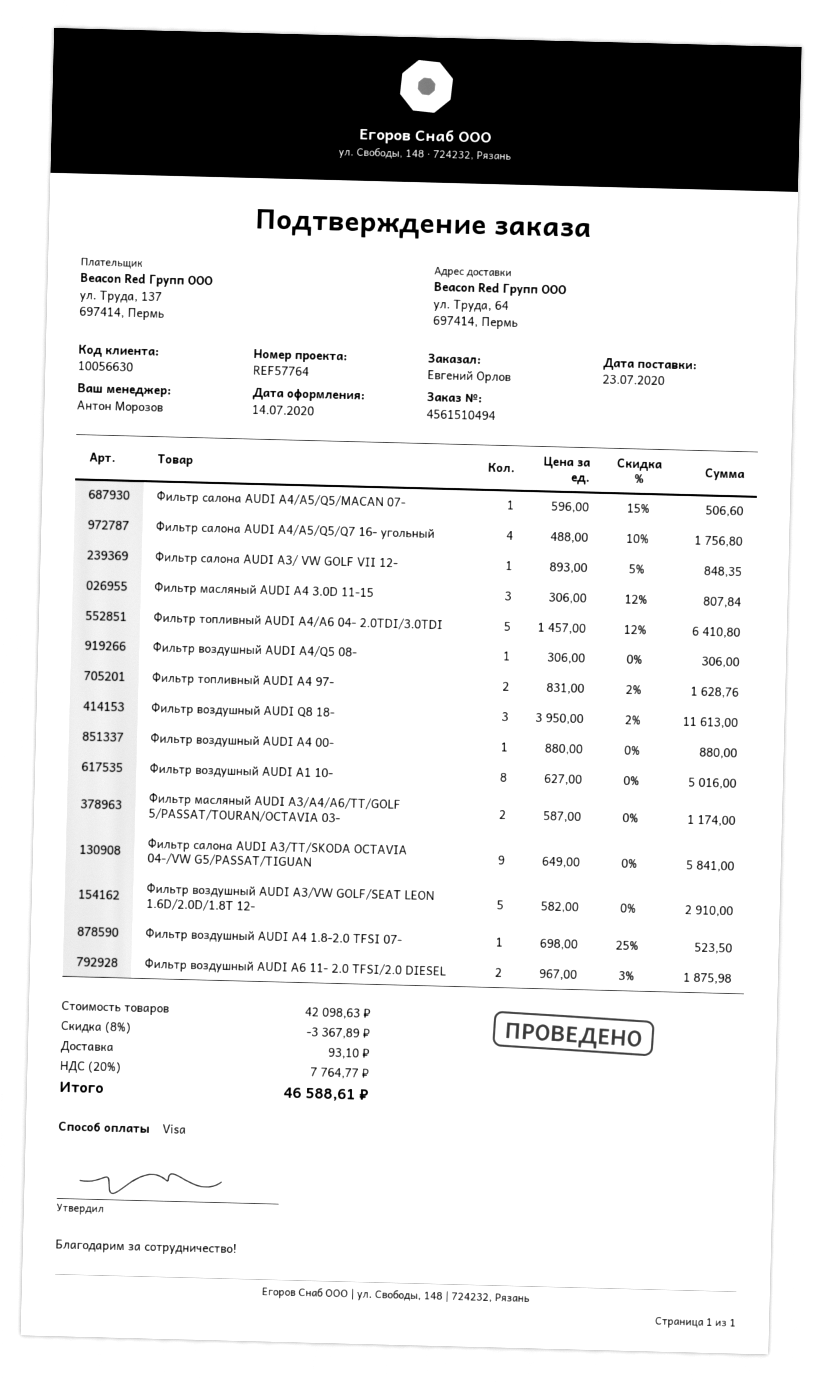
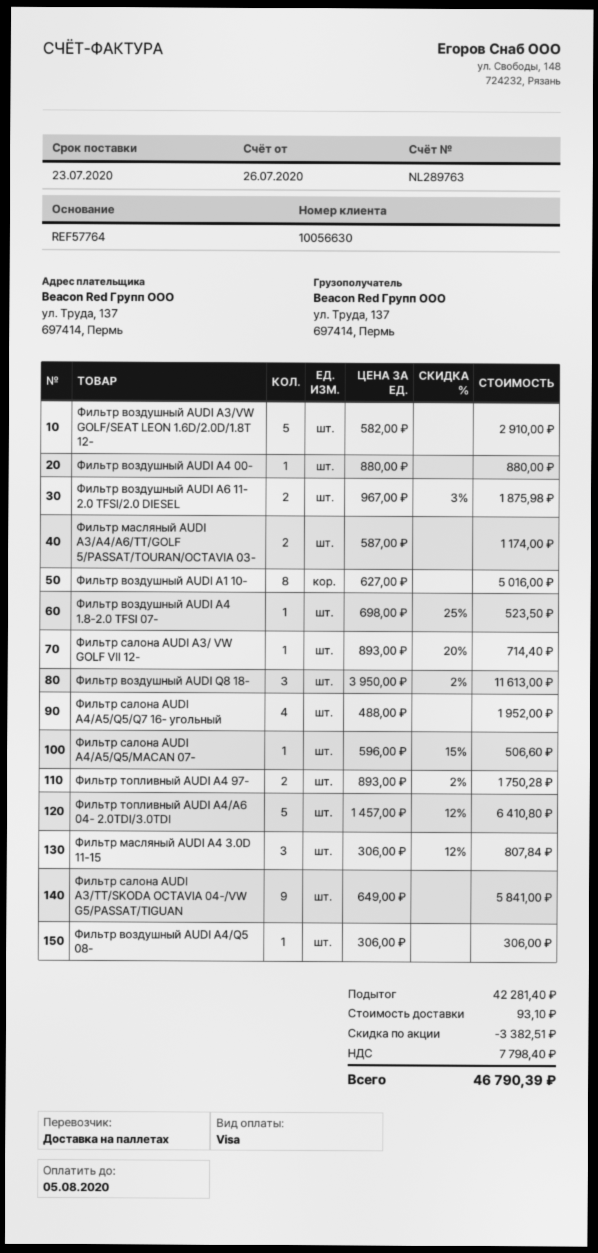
ship to: ул. Труда, 64, 697414, Пермь -> ул. Труда, 137, 697414, Пермь
Фильтр салона AUDI A4/A5/Q5/Q7 16- угольный: 4 x 488.00 - 10% = 1756.80 -> 4 x 488.00 = 1952.00
Фильтр салона AUDI A3/ VW GOLF VII 12-: 1 x 893.00 - 5% = 848.35 -> 1 x 893.00 - 20% = 714.40
Фильтр топливный AUDI A4 97-: 2 x 831.00 - 2% = 1628.76 -> 2 x 893.00 - 2% = 1750.28
subtotal: 42098.63 -> 42281.40
discount: 3367.89 -> 3382.51
tax: 7764.77 -> 7798.40
total: 46588.61 -> 46790.39

